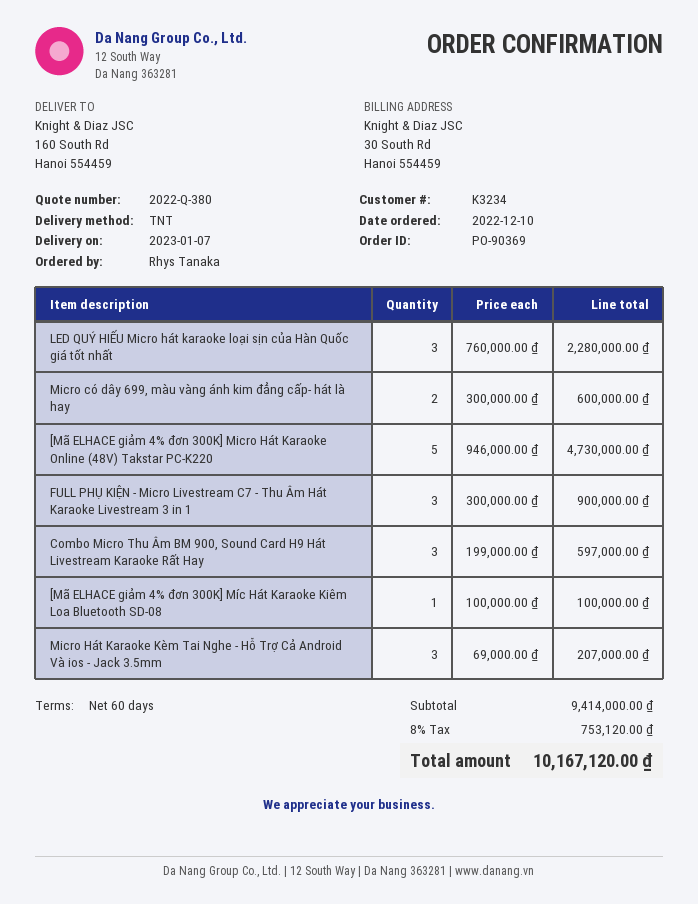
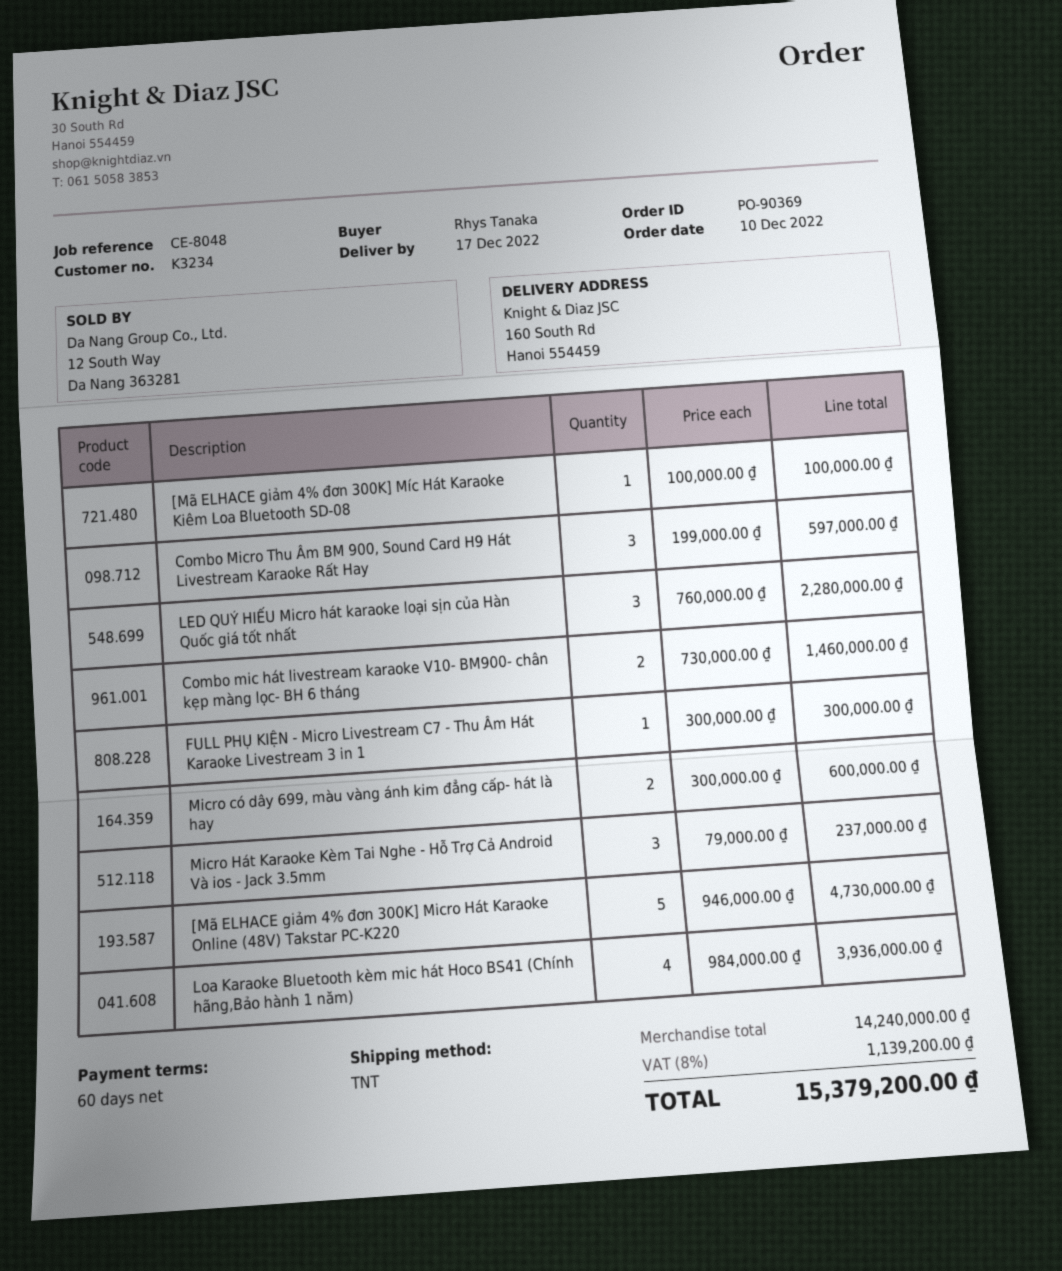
delivery date: 2023-01-07 -> 2022-12-17
FULL PHỤ KIỆN - Micro Livestream C7 - Thu Âm Hát Karaoke Livestream 3 in 1: 3 x 300000.00 = 900000.00 -> 1 x 300000.00 = 300000.00
Micro Hát Karaoke Kèm Tai Nghe - Hỗ Trợ Cả Android Và ios - Jack 3.5mm: 3 x 69000.00 = 207000.00 -> 3 x 79000.00 = 237000.00
Combo mic hát livestream karaoke V10- BM900- chân kẹp màng lọc- BH 6 tháng: none -> 2 x 730000.00 = 1460000.00
Loa Karaoke Bluetooth kèm mic hát Hoco BS41 (Chính hãng,Bảo hành 1 năm): none -> 4 x 984000.00 = 3936000.00
subtotal: 9414000.00 -> 14240000.00
tax: 8% = 753120.00 -> 8% = 1139200.00
total: 10167120.00 -> 15379200.00

